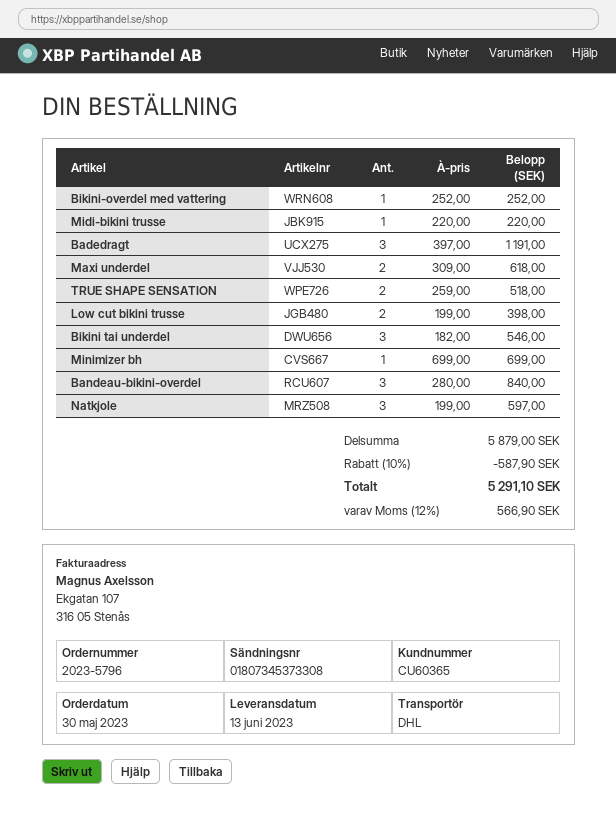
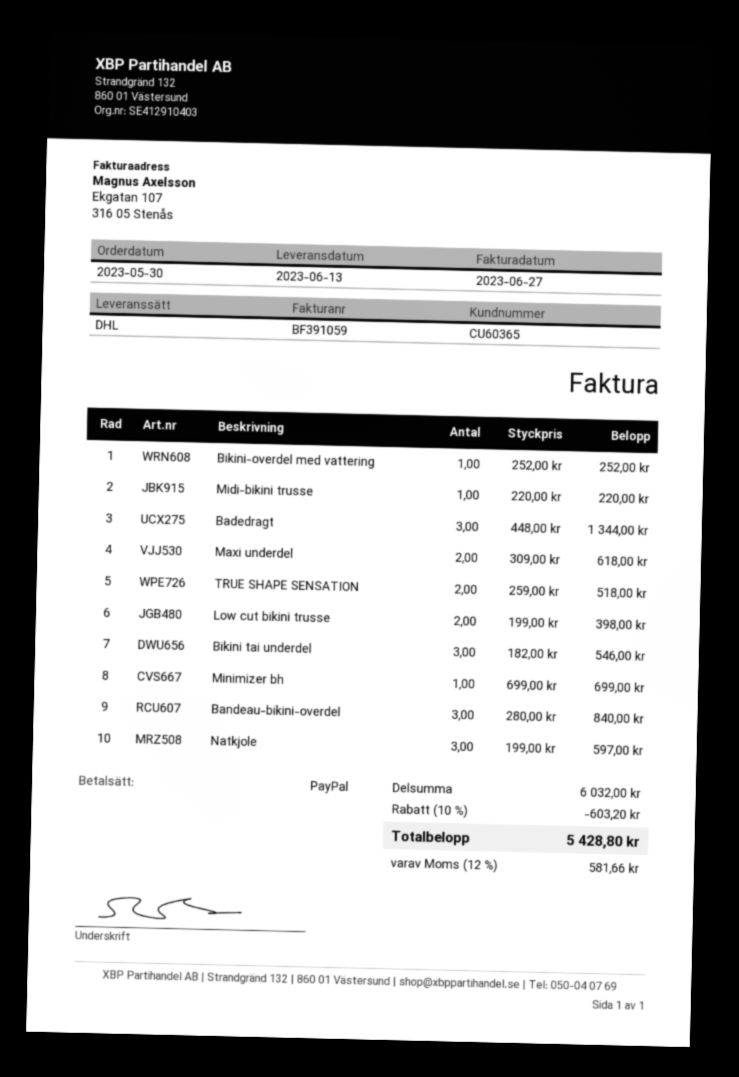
Badedragt: 3 x 397.00 = 1191.00 -> 3 x 448.00 = 1344.00
subtotal: 5879.00 -> 6032.00
discount: 10% = 587.90 -> 10% = 603.20
tax: 12% = 566.90 -> 12% = 581.66
total: 5291.10 -> 5428.80

